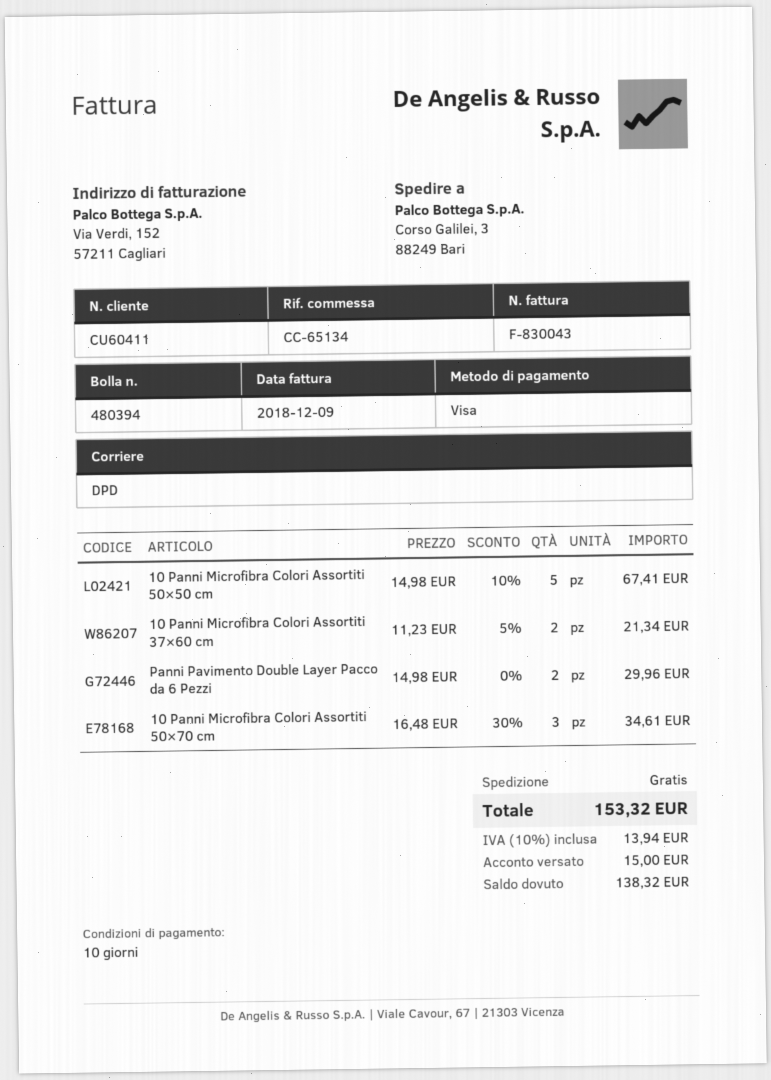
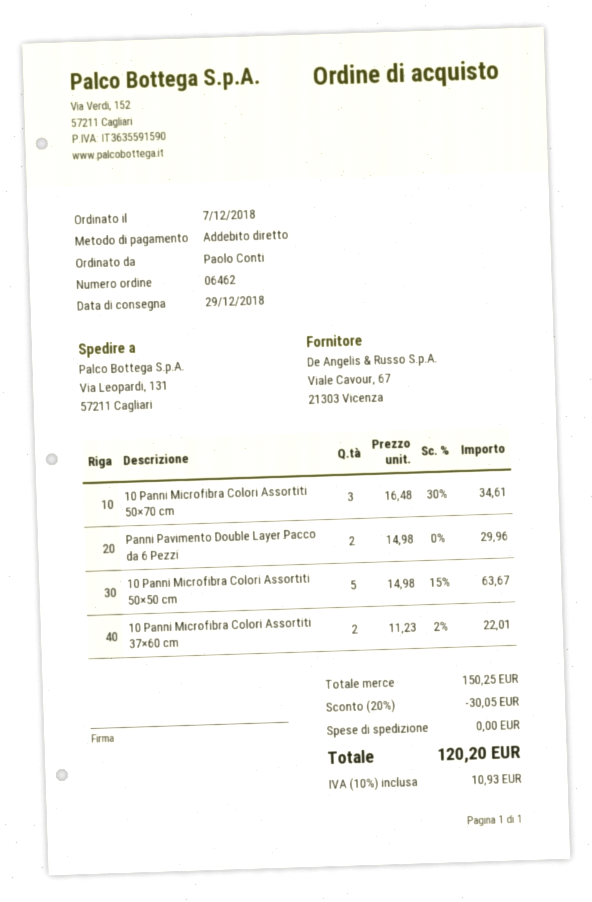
payment method: Visa -> direct debit
ship to: Corso Galilei, 3, 88249 Bari -> Via Leopardi, 131, 57211 Cagliari
10 Panni Microfibra Colori Assortiti 50×50 cm: 5 x 14.98 - 10% = 67.41 -> 5 x 14.98 - 15% = 63.67
10 Panni Microfibra Colori Assortiti 37×60 cm: 2 x 11.23 - 5% = 21.34 -> 2 x 11.23 - 2% = 22.01
discount: none -> 20% = 30.05
tax: 10% = 13.94 -> 10% = 10.93
total: 153.32 -> 120.20

